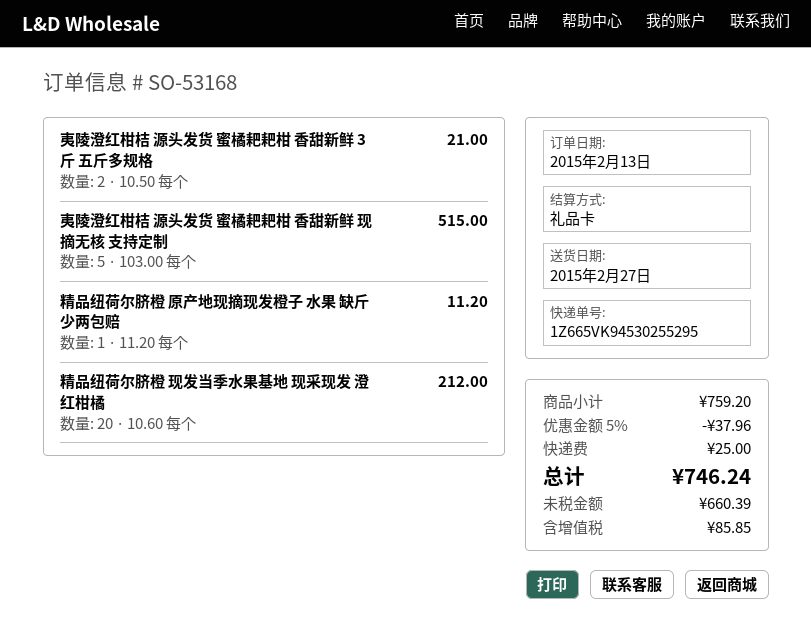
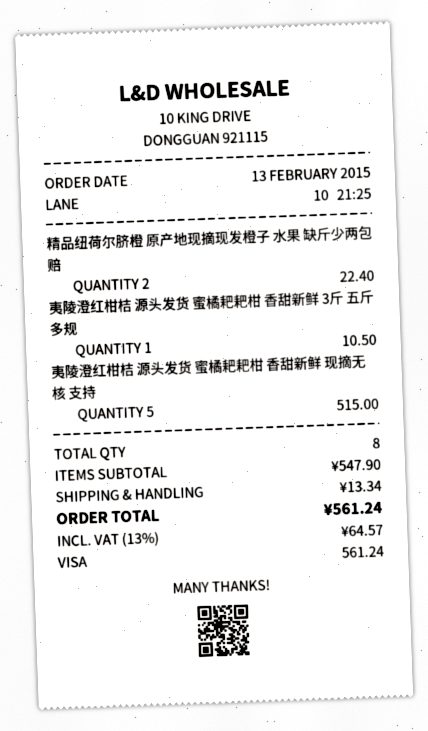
payment method: gift card -> Visa
夷陵澄红柑桔 源头发货 蜜橘耙耙柑 香甜新鲜 3斤 五斤多规格: 2 for 21.00 -> 1 for 10.50
精品纽荷尔脐橙 原产地现摘现发橙子 水果 缺斤少两包赔: 1 for 11.20 -> 2 for 22.40
精品纽荷尔脐橙 现发当季水果基地 现采现发 澄红柑橘: 20 for 212.00 -> none
subtotal: 759.20 -> 547.90
discount: 5% = 37.96 -> none
shipping: 25.00 -> 13.34
tax: 85.85 -> 64.57
total: 746.24 -> 561.24

